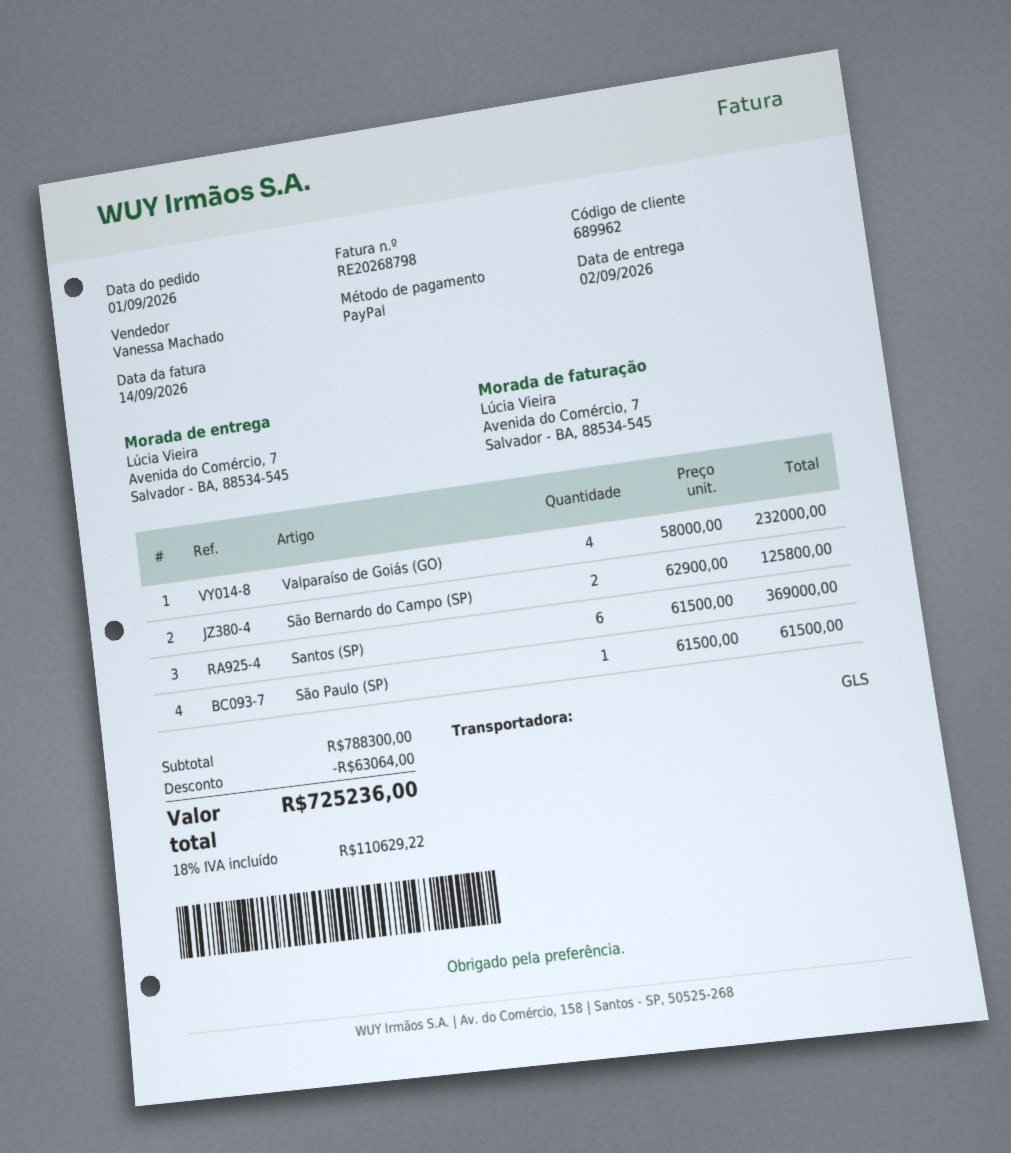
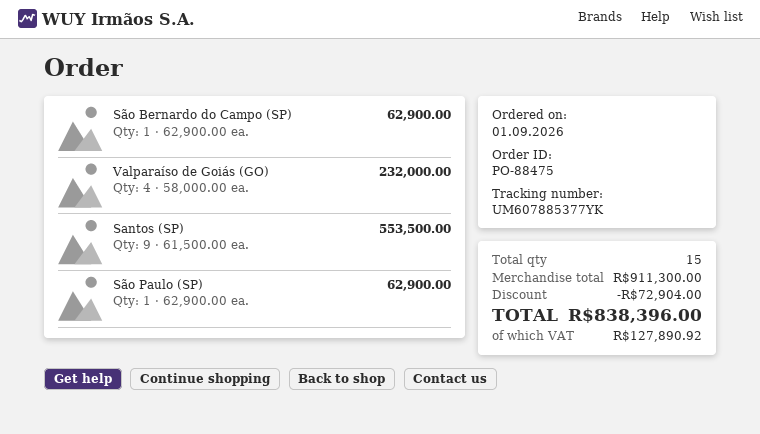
São Bernardo do Campo (SP): 2 x 62900.00 = 125800.00 -> 1 x 62900.00 = 62900.00
Santos (SP): 6 x 61500.00 = 369000.00 -> 9 x 61500.00 = 553500.00
São Paulo (SP): 1 x 61500.00 = 61500.00 -> 1 x 62900.00 = 62900.00
subtotal: 788300.00 -> 911300.00
discount: 63064.00 -> 72904.00
tax: 110629.22 -> 127890.92
total: 725236.00 -> 838396.00

